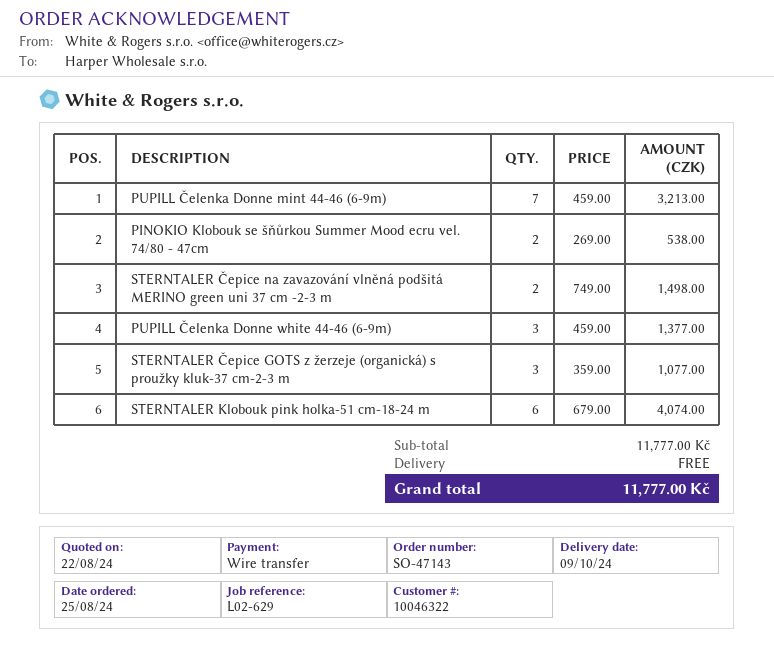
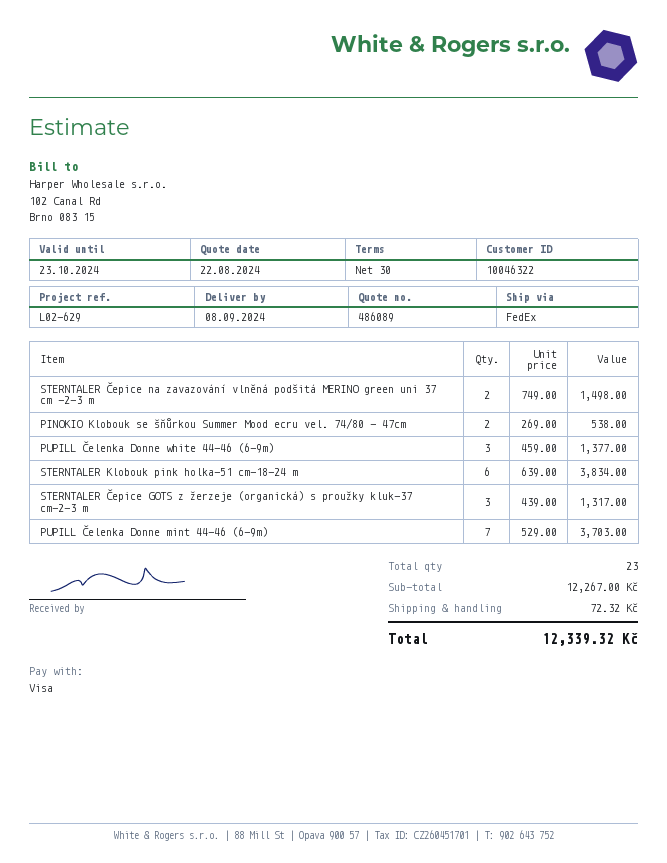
delivery date: 2024-10-09 -> 2024-09-08
payment method: bank transfer -> Visa
PUPILL Čelenka Donne mint 44-46 (6-9m): 7 x 459.00 = 3213.00 -> 7 x 529.00 = 3703.00
STERNTALER Čepice GOTS z žerzeje (organická) s proužky kluk-37 cm-2-3 m: 3 x 359.00 = 1077.00 -> 3 x 439.00 = 1317.00
STERNTALER Klobouk pink holka-51 cm-18-24 m: 6 x 679.00 = 4074.00 -> 6 x 639.00 = 3834.00
subtotal: 11777.00 -> 12267.00
shipping: 0.00 -> 72.32
total: 11777.00 -> 12339.32

